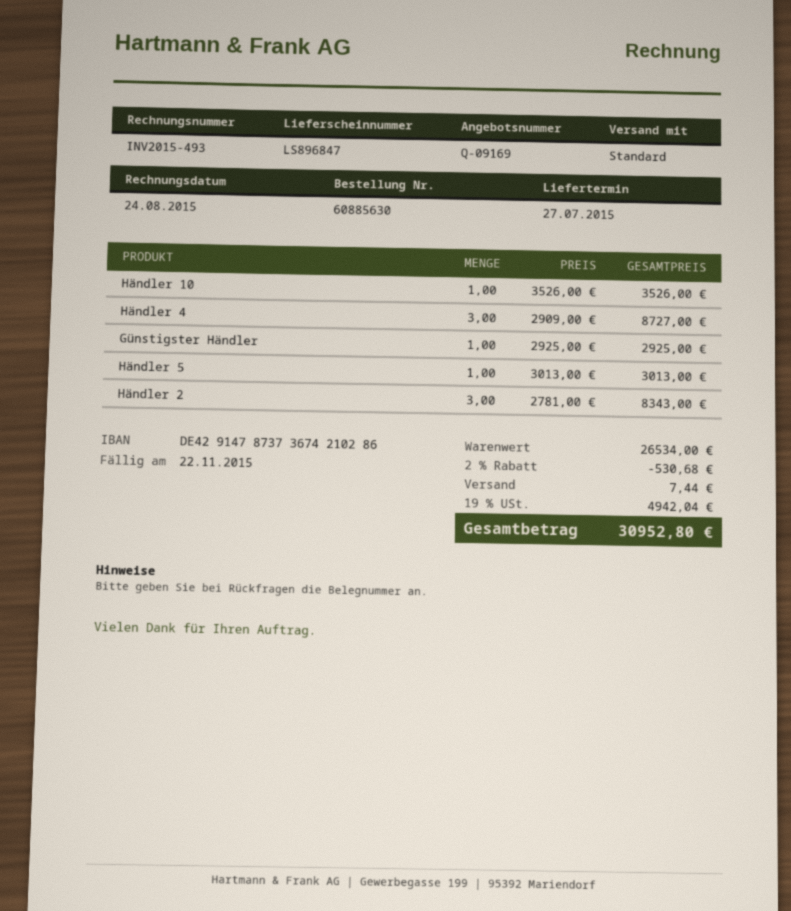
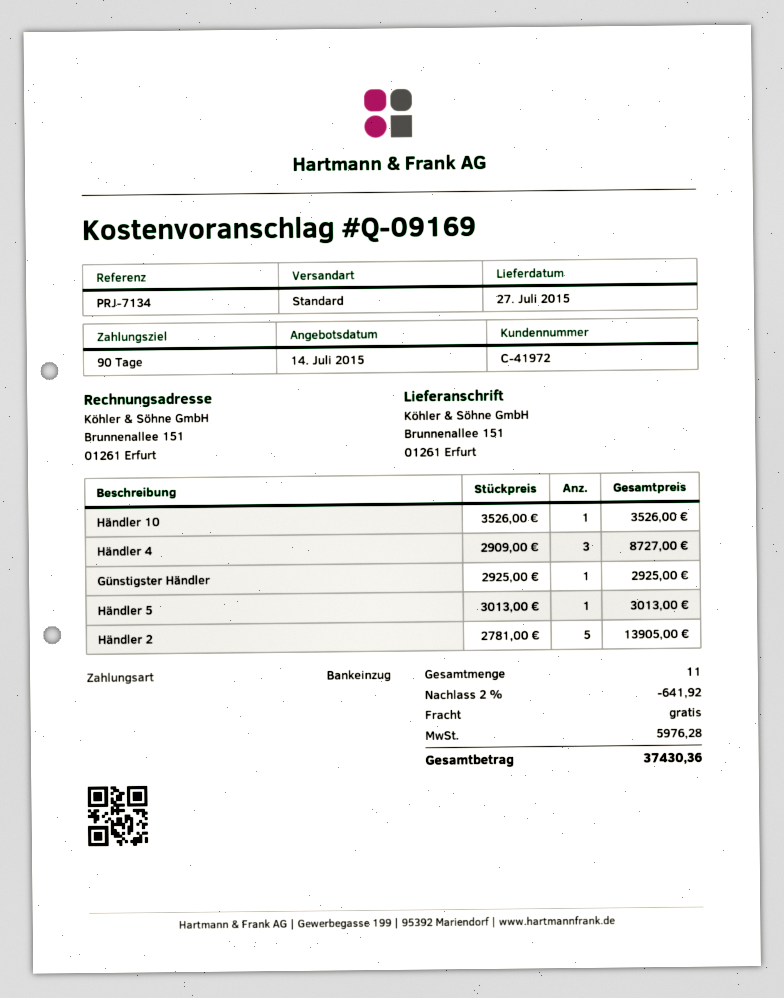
Händler 2: 3 x 2781.00 = 8343.00 -> 5 x 2781.00 = 13905.00
discount: 2% = 530.68 -> 2% = 641.92
shipping: 7.44 -> 0.00
tax: 4942.04 -> 5976.28
total: 30952.80 -> 37430.36

